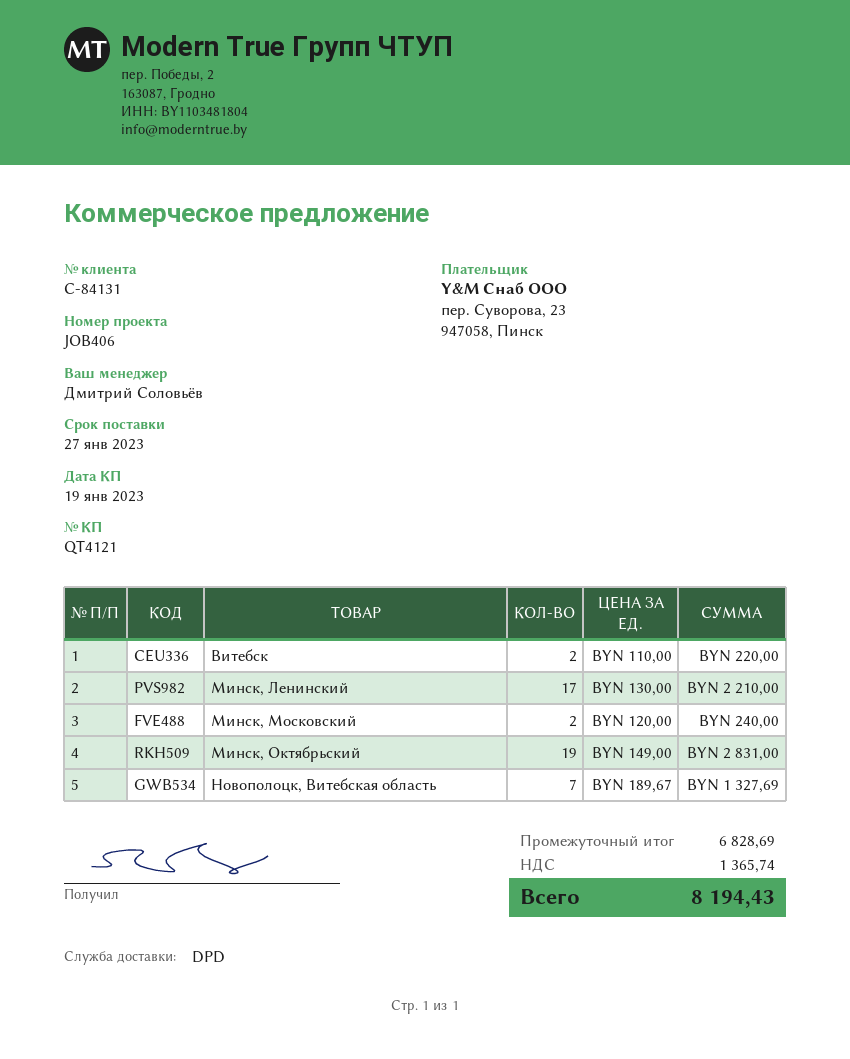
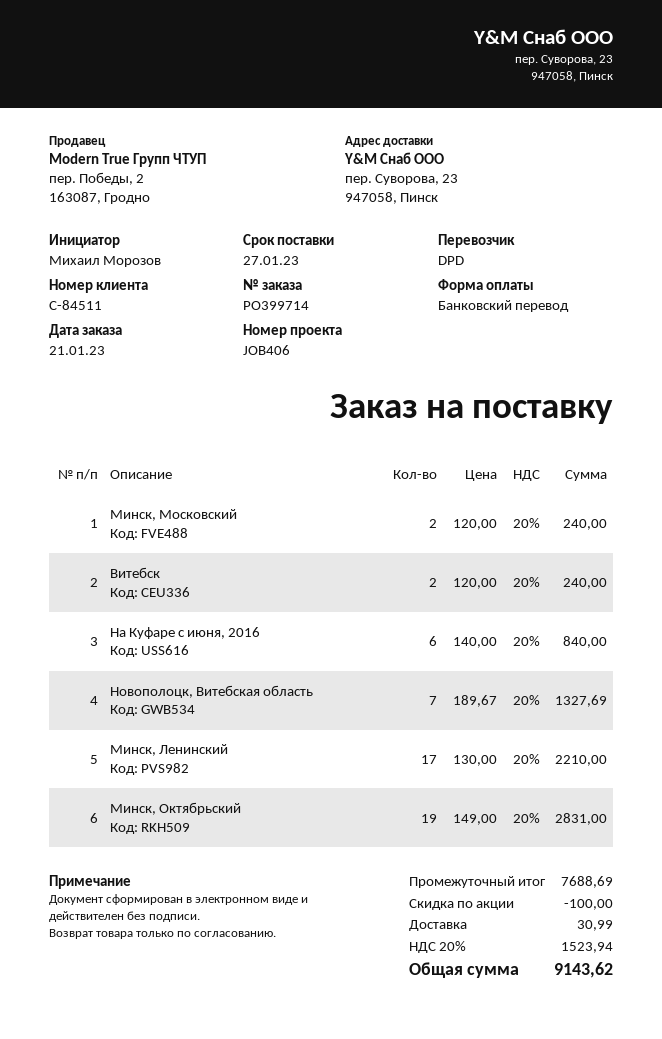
customer number: C-84131 -> C-84511
Витебск: 2 x 110.00 = 220.00 -> 2 x 120.00 = 240.00
На Куфаре с июня, 2016: none -> 6 x 140.00 = 840.00
subtotal: 6828.69 -> 7688.69
discount: none -> 100.00
shipping: none -> 30.99
tax: 1365.74 -> 1523.94
total: 8194.43 -> 9143.62

